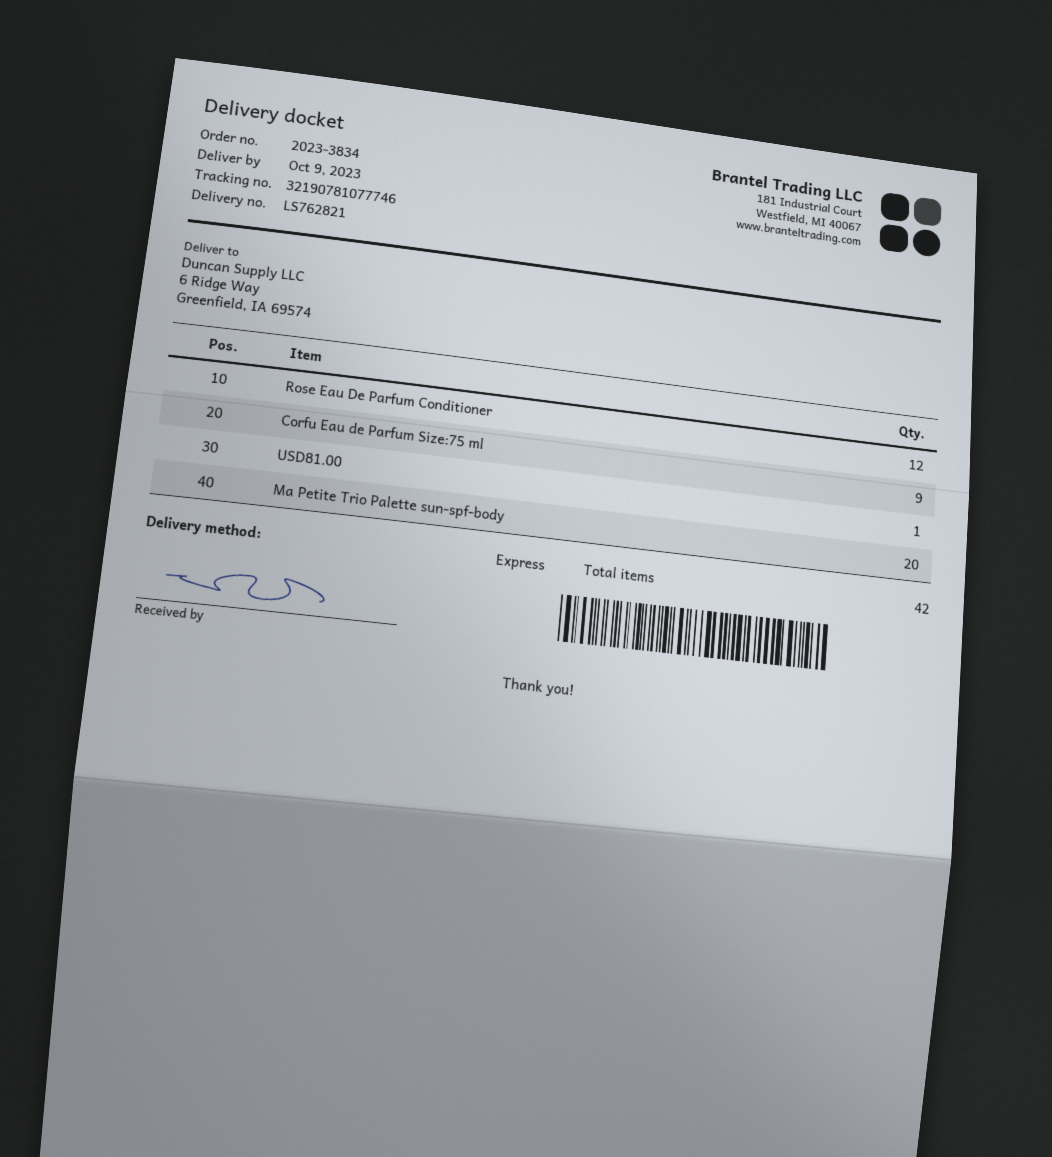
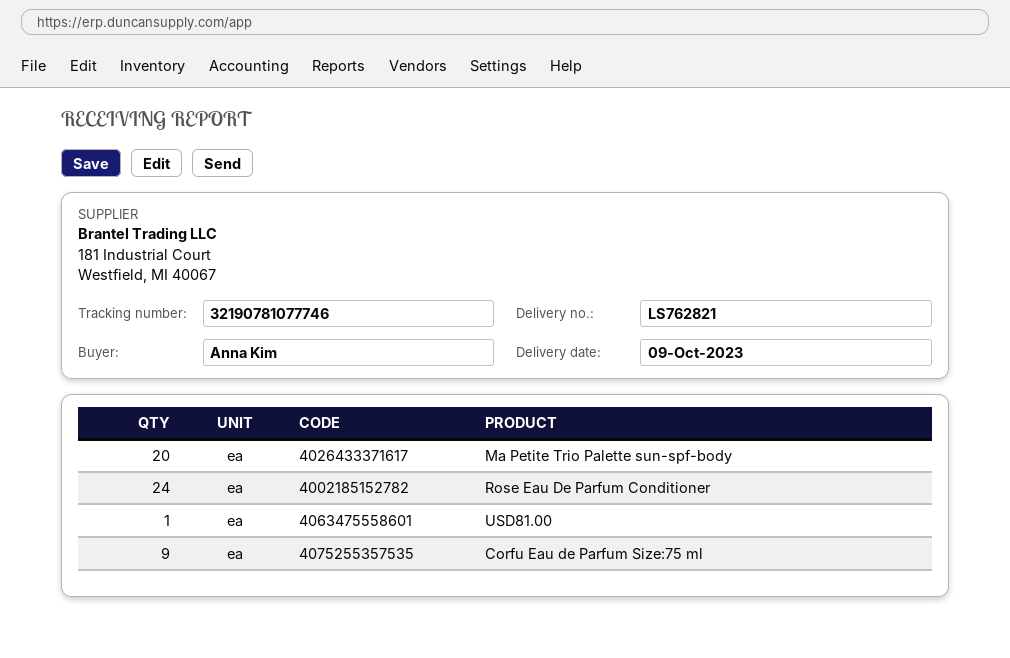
Rose Eau De Parfum Conditioner: 12 -> 24

